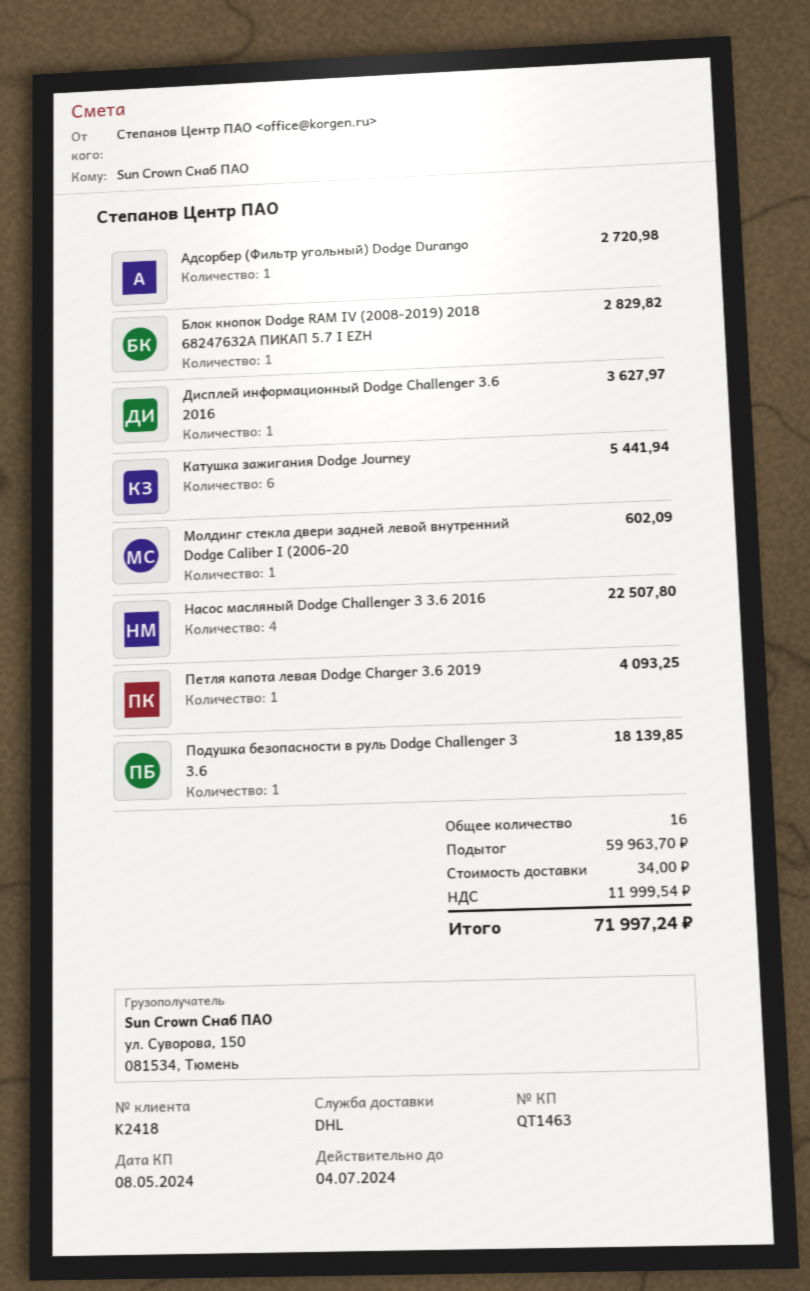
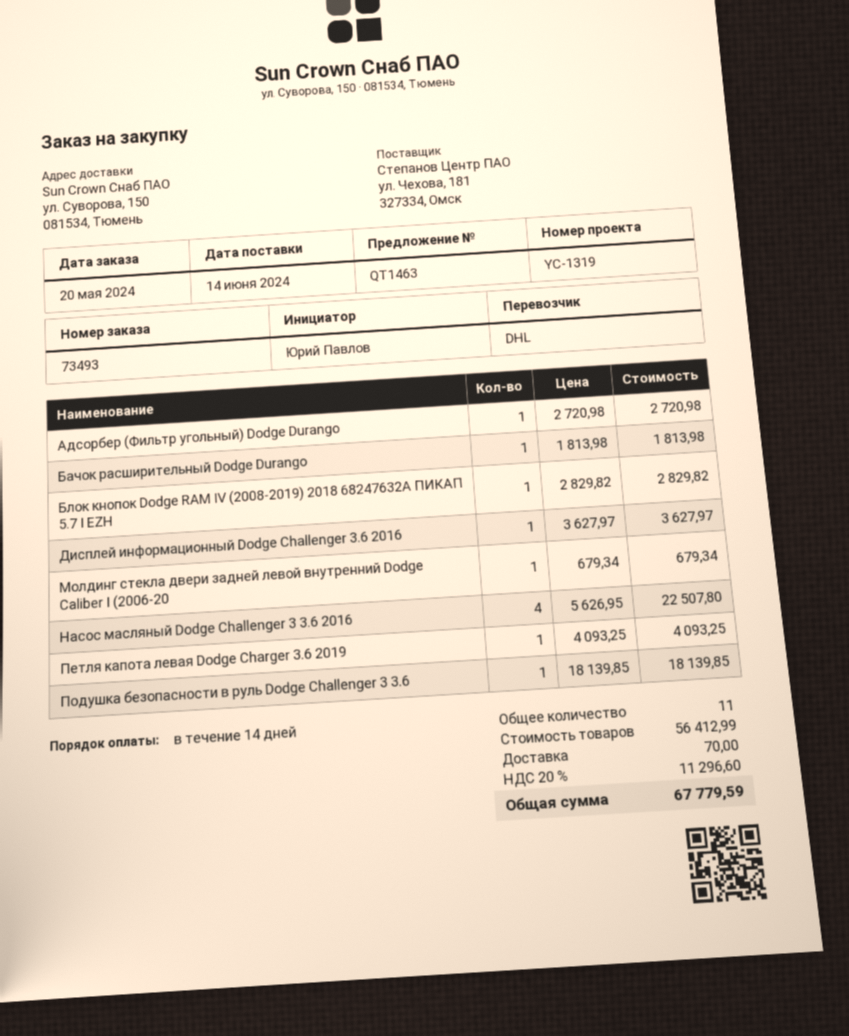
Катушка зажигания Dodge Journey: 6 for 5441.94 -> none
Молдинг стекла двери задней левой внутренний Dodge Caliber I (2006-20: 1 for 602.09 -> 1 for 679.34
Бачок расширительный Dodge Durango: none -> 1 for 1813.98
total quantity: 16 -> 11
subtotal: 59963.70 -> 56412.99
shipping: 34.00 -> 70.00
tax: 11999.54 -> 11296.60
total: 71997.24 -> 67779.59

